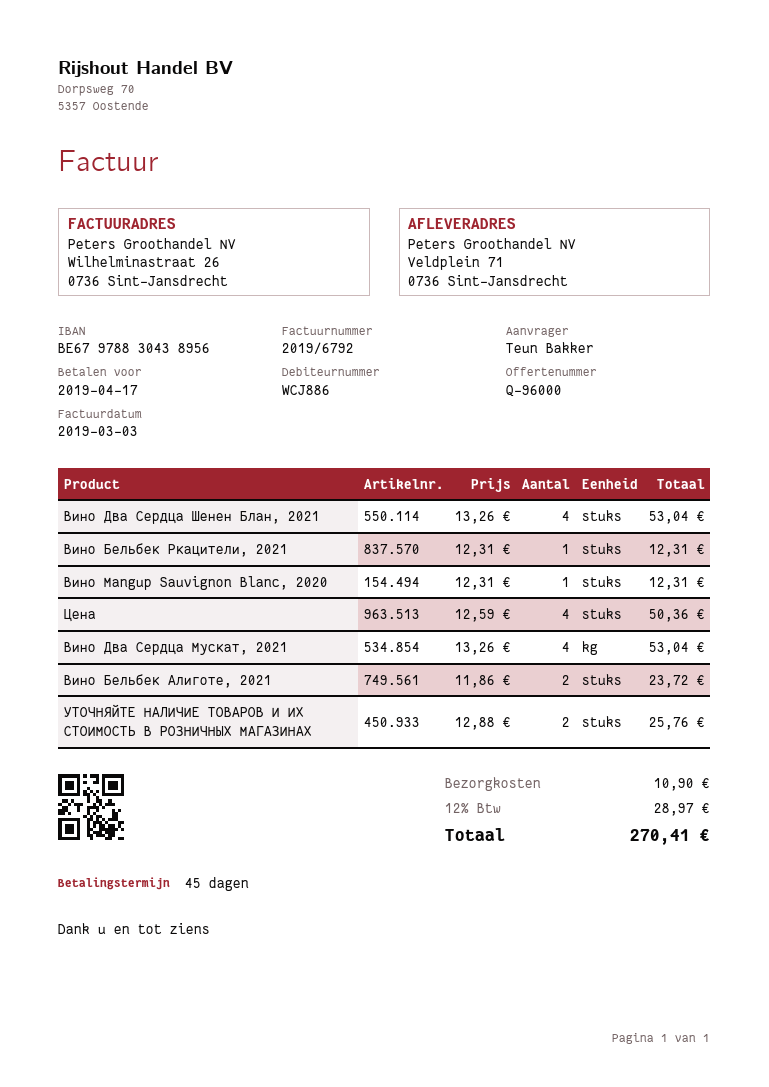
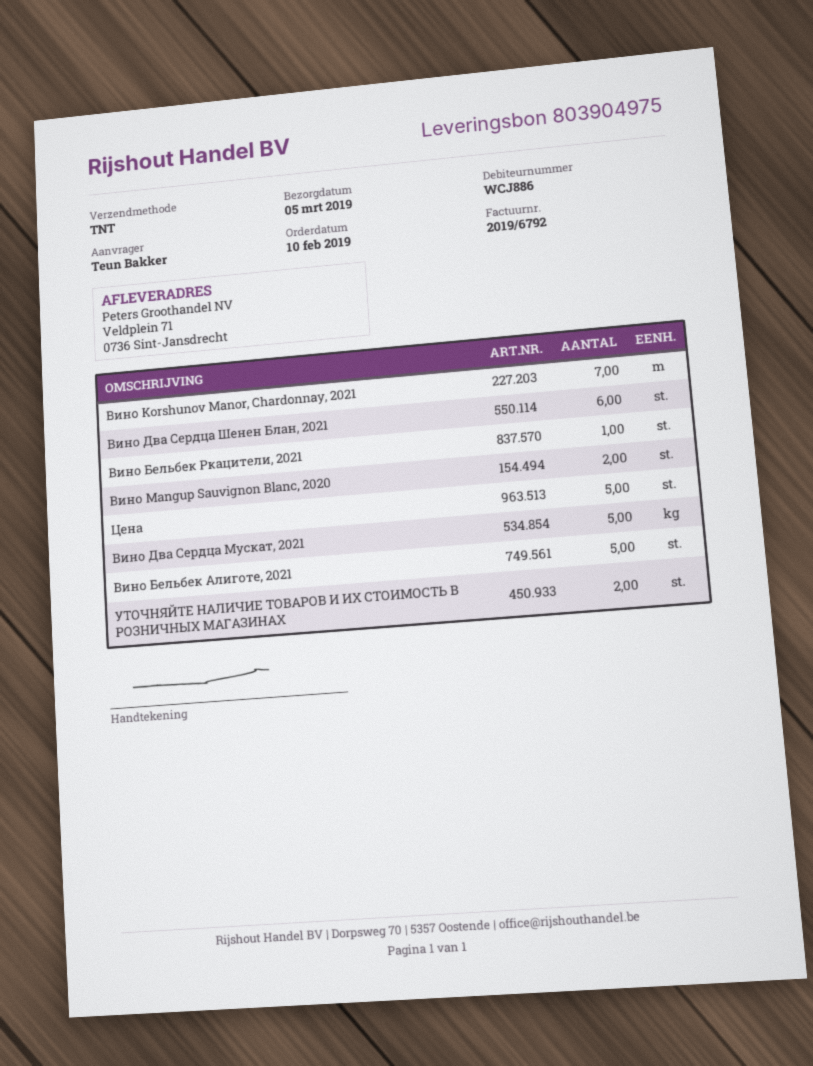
Вино Два Сердца Шенен Блан, 2021: 4 -> 6
Вино Mangup Sauvignon Blanc, 2020: 1 -> 2
Цена: 4 -> 5
Вино Два Сердца Мускат, 2021: 4 -> 5
Вино Бельбек Алиготе, 2021: 2 -> 5
Вино Korshunov Manor, Chardonnay, 2021: none -> 7

